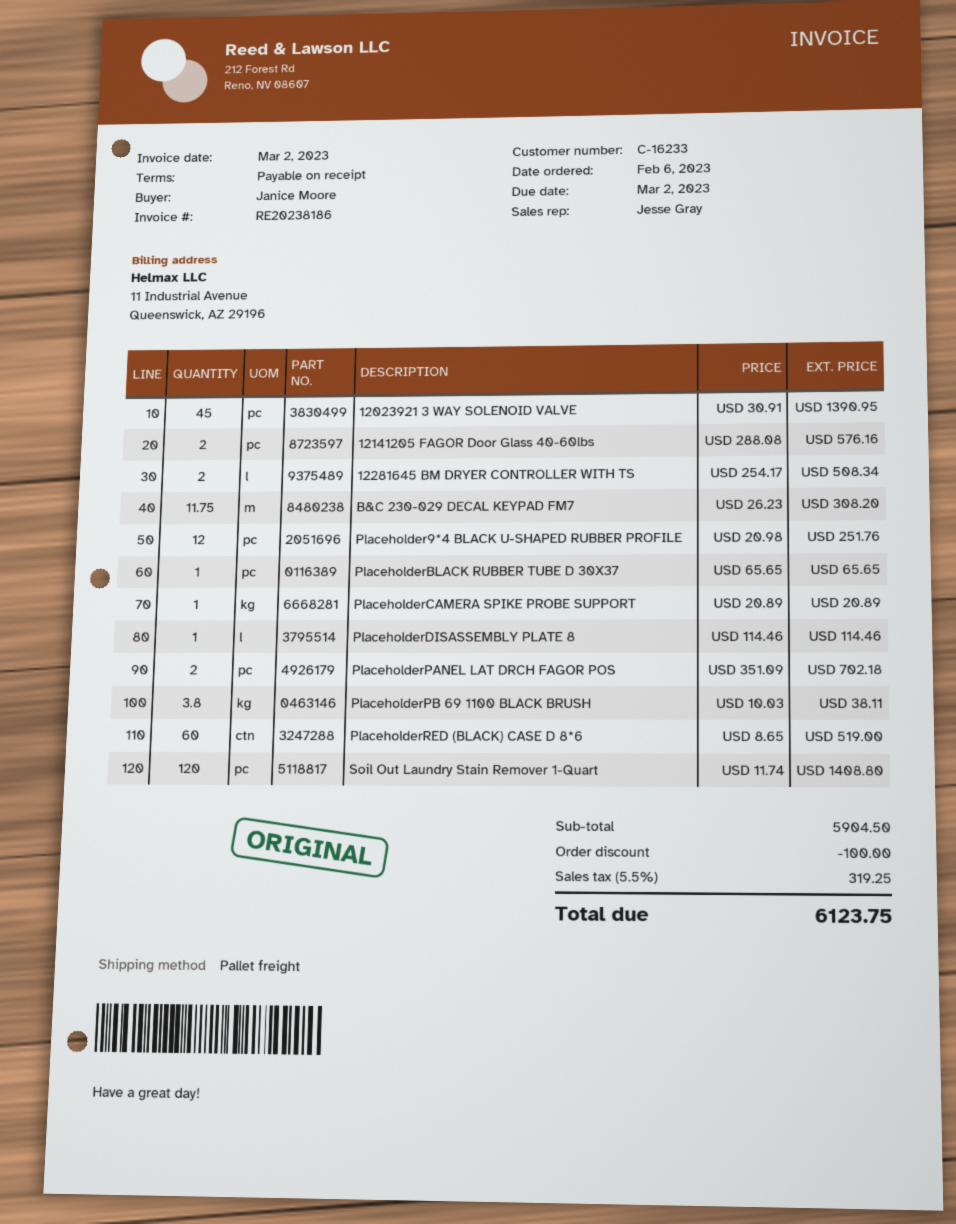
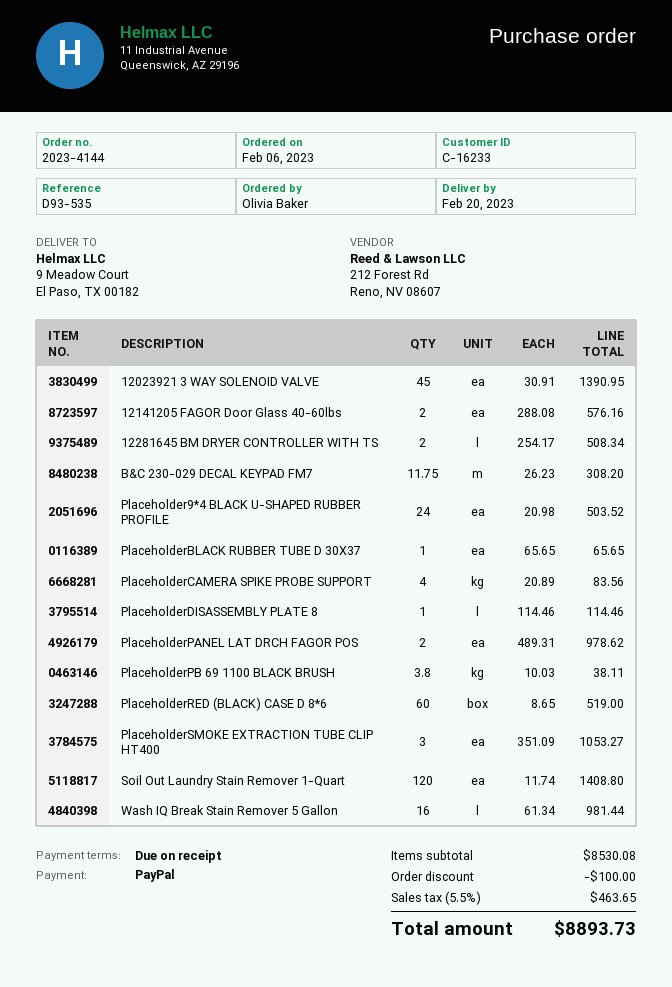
ordered by: Janice Moore -> Olivia Baker
Placeholder9*4 BLACK U-SHAPED RUBBER PROFILE: 12 x 20.98 = 251.76 -> 24 x 20.98 = 503.52
PlaceholderCAMERA SPIKE PROBE SUPPORT: 1 x 20.89 = 20.89 -> 4 x 20.89 = 83.56
PlaceholderPANEL LAT DRCH FAGOR POS: 2 x 351.09 = 702.18 -> 2 x 489.31 = 978.62
PlaceholderSMOKE EXTRACTION TUBE CLIP HT400: none -> 3 x 351.09 = 1053.27
Wash IQ Break Stain Remover 5 Gallon: none -> 16 x 61.34 = 981.44
subtotal: 5904.50 -> 8530.08
tax: 5.5% = 319.25 -> 5.5% = 463.65
total: 6123.75 -> 8893.73

